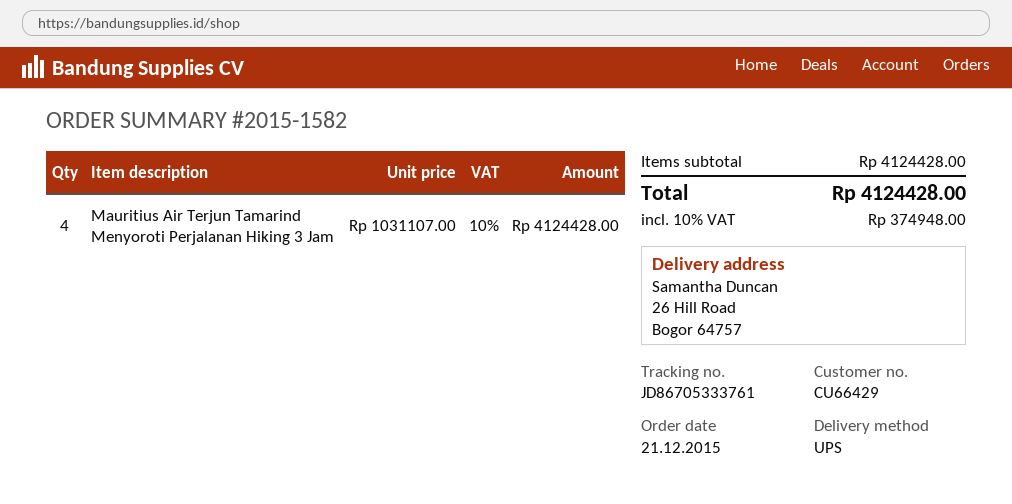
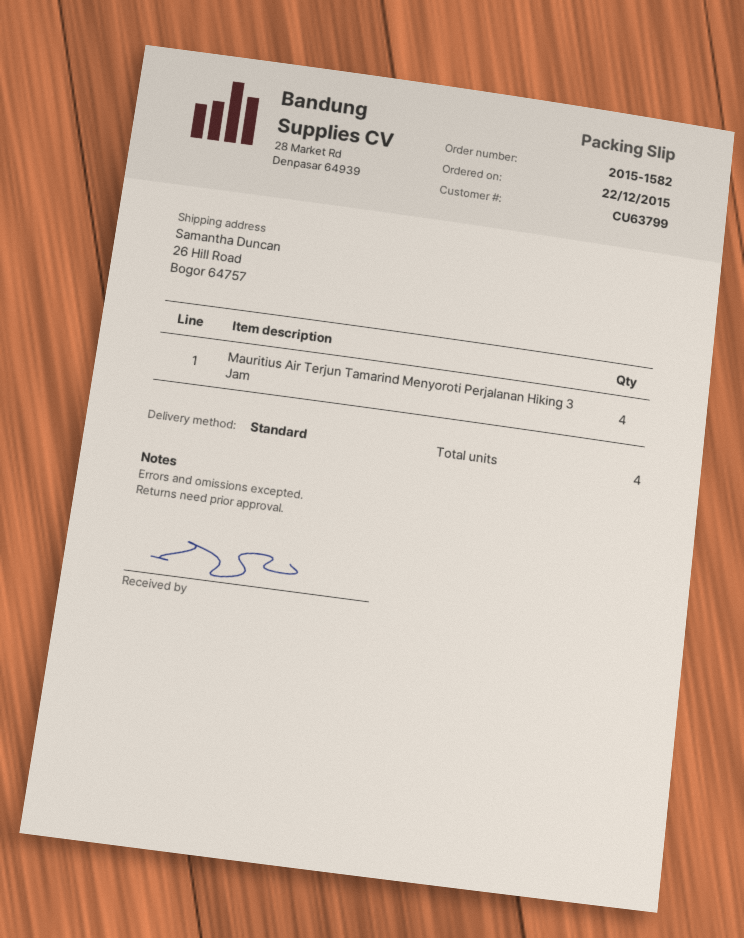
order date: 2015-12-21 -> 2015-12-22
customer number: CU66429 -> CU63799
shipping method: UPS -> standard

